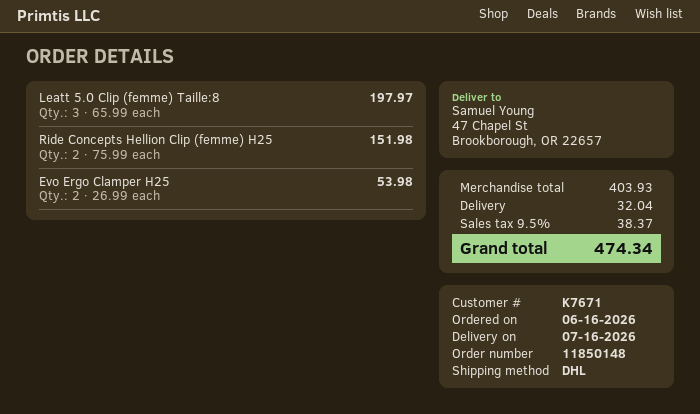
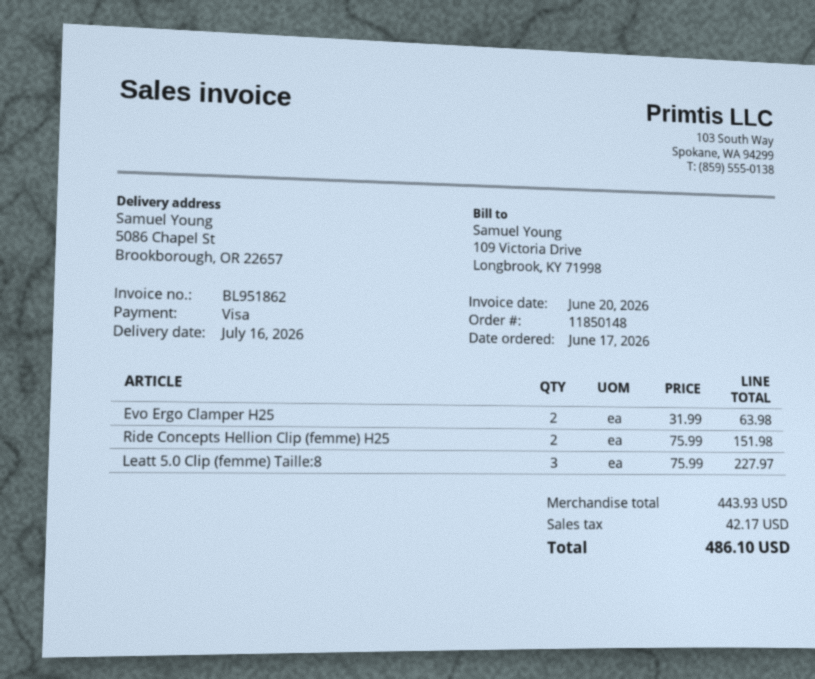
order date: 2026-06-16 -> 2026-06-17
ship to: 47 Chapel St, Brookborough, OR 22657 -> 5086 Chapel St, Brookborough, OR 22657
Leatt 5.0 Clip (femme) Taille:8: 3 x 65.99 = 197.97 -> 3 x 75.99 = 227.97
Evo Ergo Clamper H25: 2 x 26.99 = 53.98 -> 2 x 31.99 = 63.98
subtotal: 403.93 -> 443.93
shipping: 32.04 -> none
tax: 38.37 -> 42.17
total: 474.34 -> 486.10

